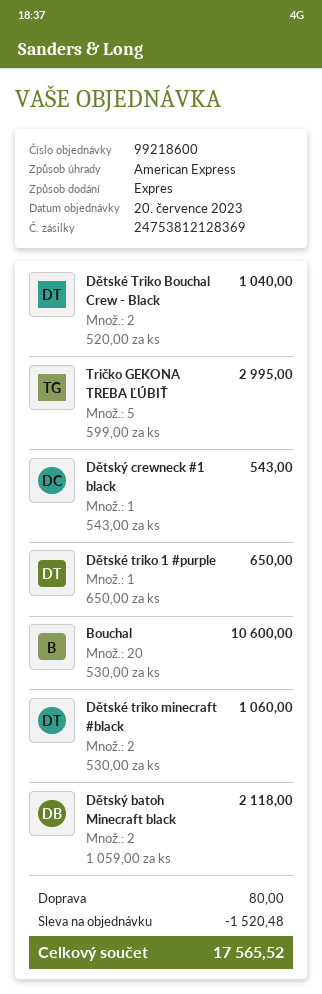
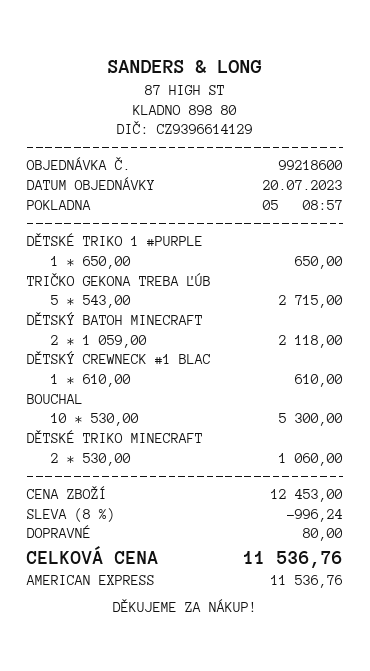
Dětské Triko Bouchal Crew - Black: 2 x 520.00 = 1040.00 -> none
Tričko GEKONA TREBA ĽÚBIŤ: 5 x 599.00 = 2995.00 -> 5 x 543.00 = 2715.00
Dětský crewneck #1 black: 1 x 543.00 = 543.00 -> 1 x 610.00 = 610.00
Bouchal: 20 x 530.00 = 10600.00 -> 10 x 530.00 = 5300.00
discount: 1520.48 -> 996.24
total: 17565.52 -> 11536.76

